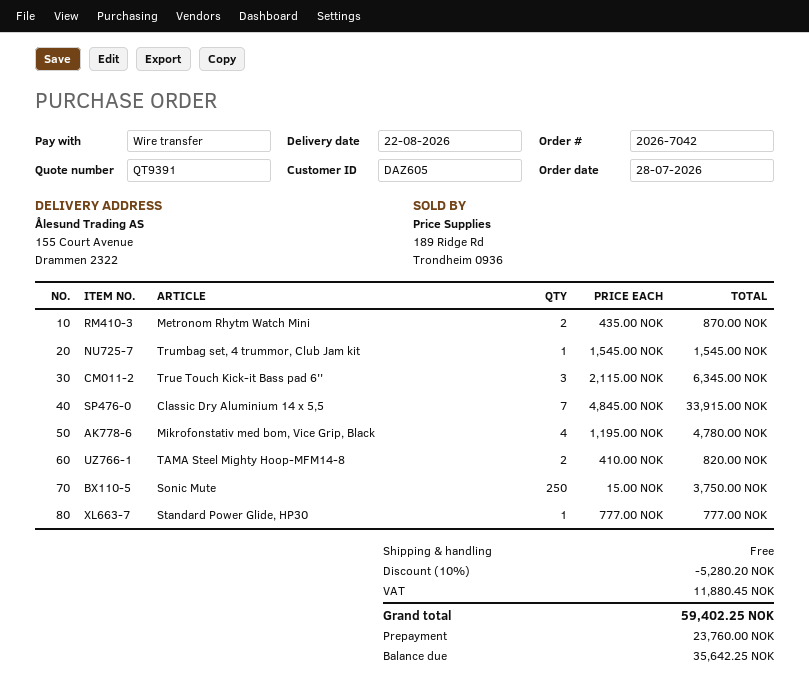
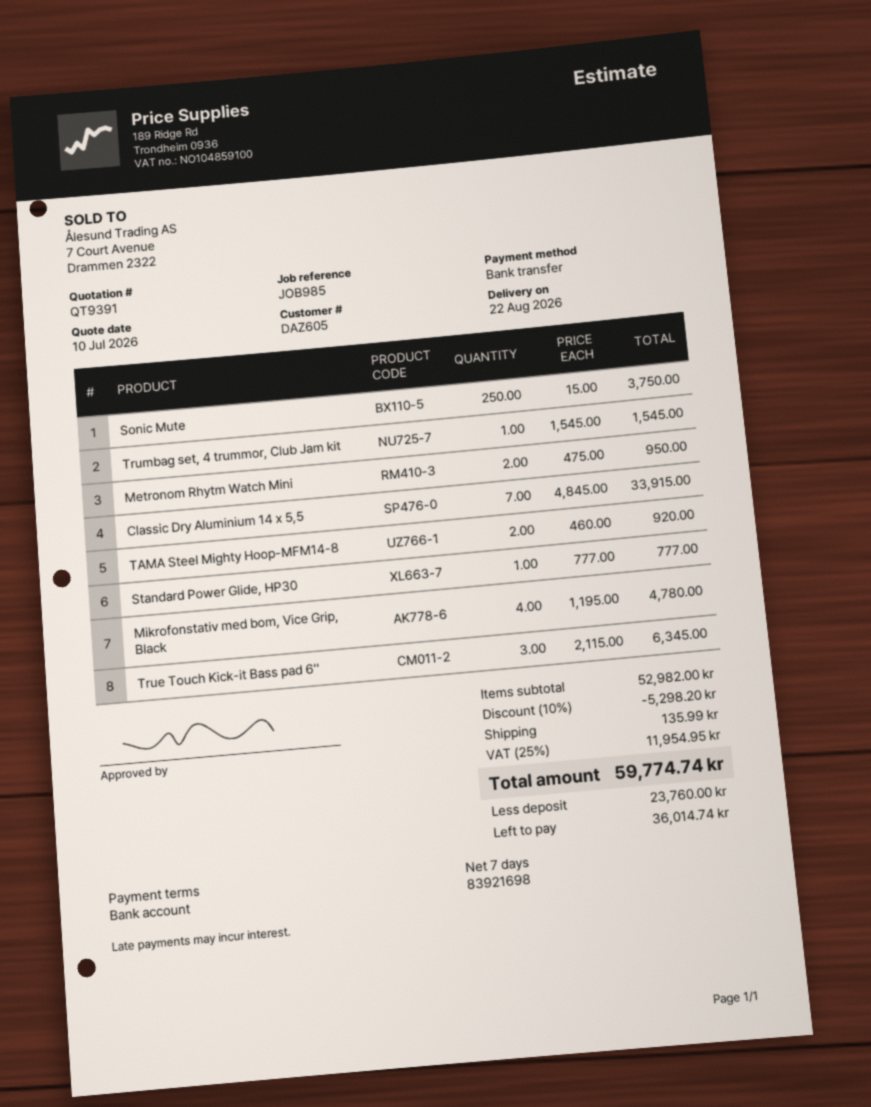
Metronom Rhytm Watch Mini: 2 x 435.00 = 870.00 -> 2 x 475.00 = 950.00
TAMA Steel Mighty Hoop-MFM14-8: 2 x 410.00 = 820.00 -> 2 x 460.00 = 920.00
discount: 10% = 5280.20 -> 10% = 5298.20
shipping: 0.00 -> 135.99
tax: 11880.45 -> 11954.95
total: 59402.25 -> 59774.74
balance: 35642.25 -> 36014.74

